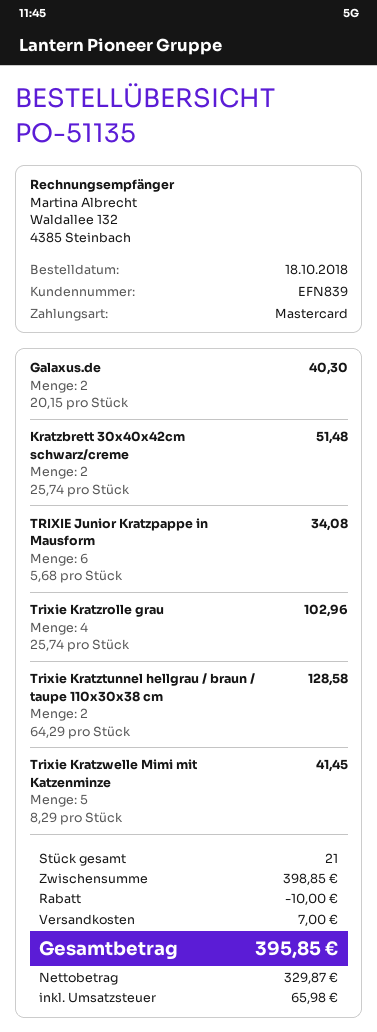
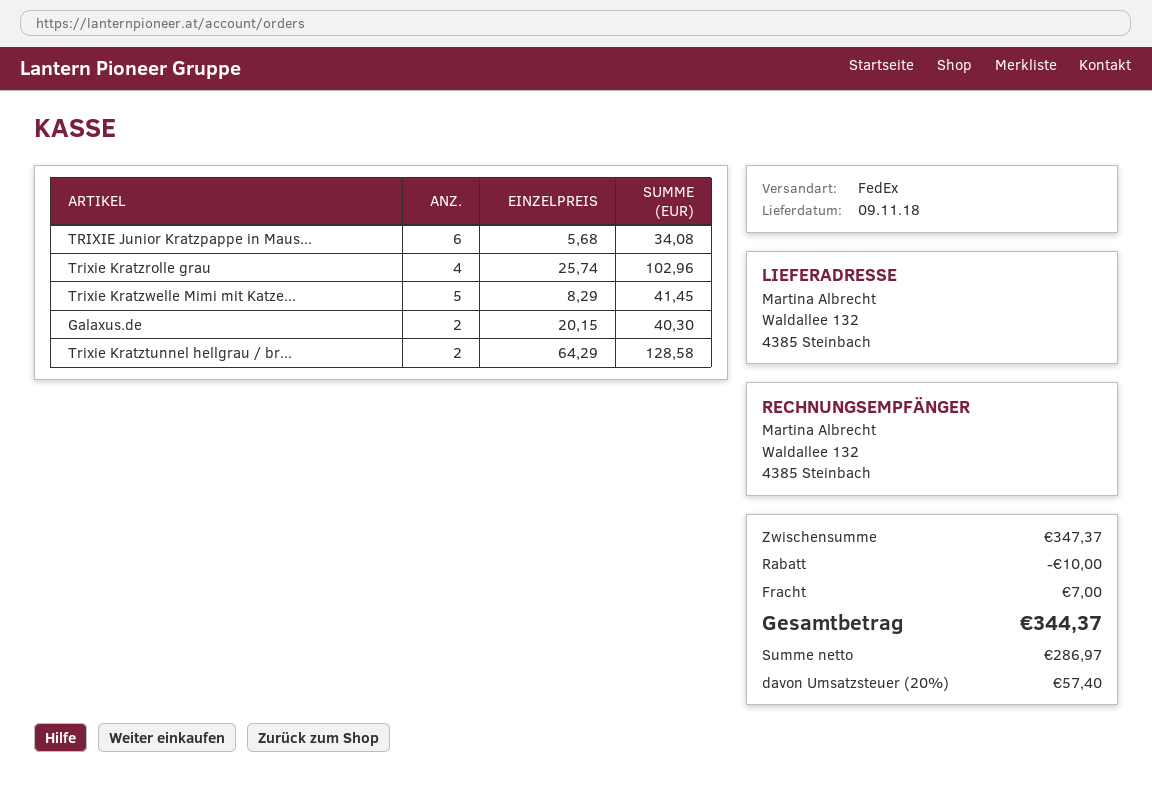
Kratzbrett 30x40x42cm schwarz/creme: 2 x 25.74 = 51.48 -> none
subtotal: 398.85 -> 347.37
net: 329.87 -> 286.97
tax: 65.98 -> 57.40
total: 395.85 -> 344.37

